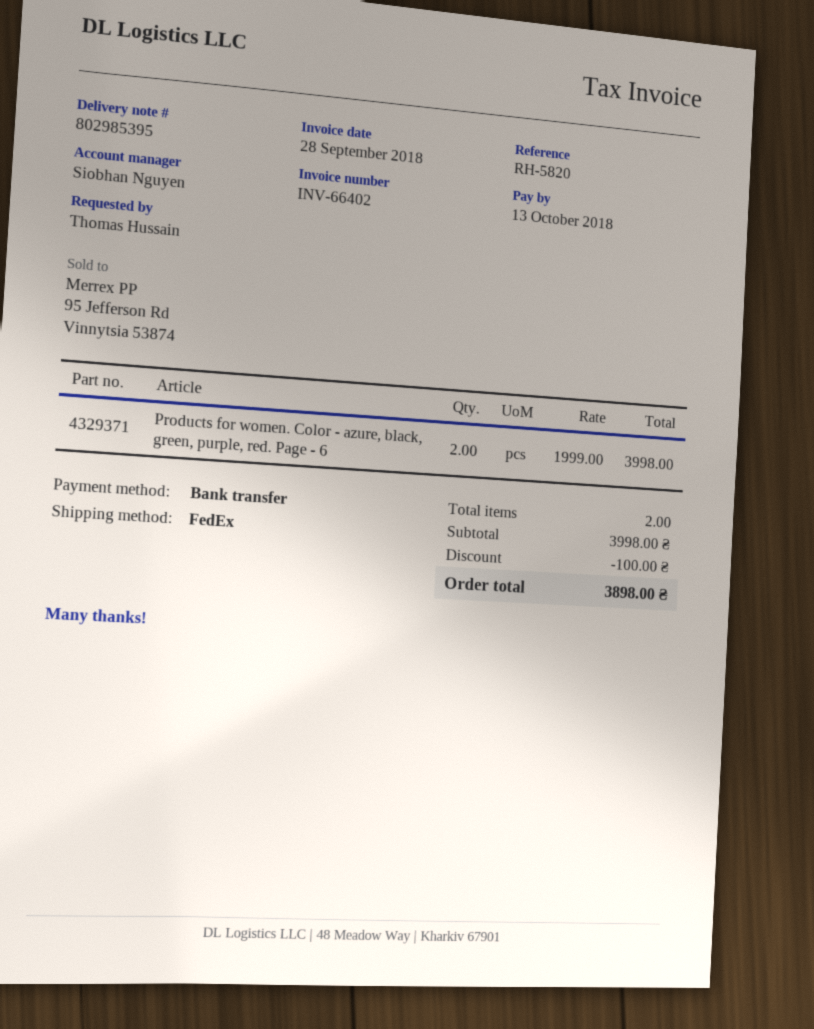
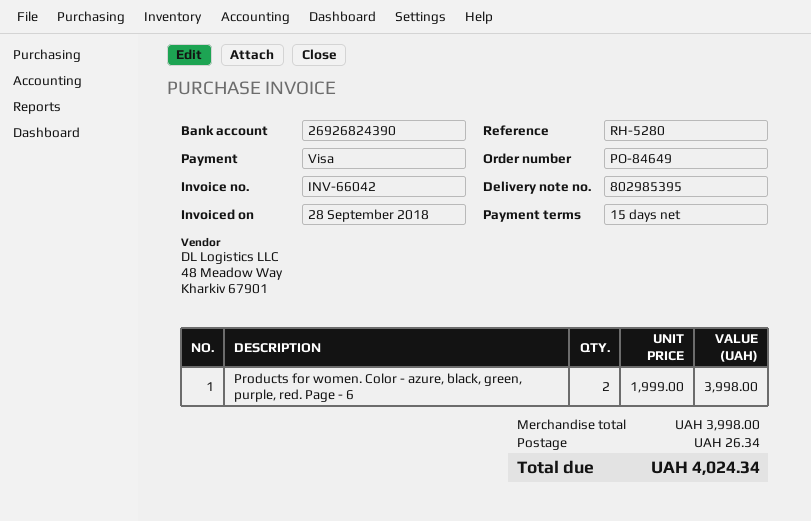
invoice number: INV-66402 -> INV-66042
reference: RH-5820 -> RH-5280
payment method: bank transfer -> Visa
discount: 100.00 -> none
shipping: none -> 26.34
total: 3898.00 -> 4024.34

